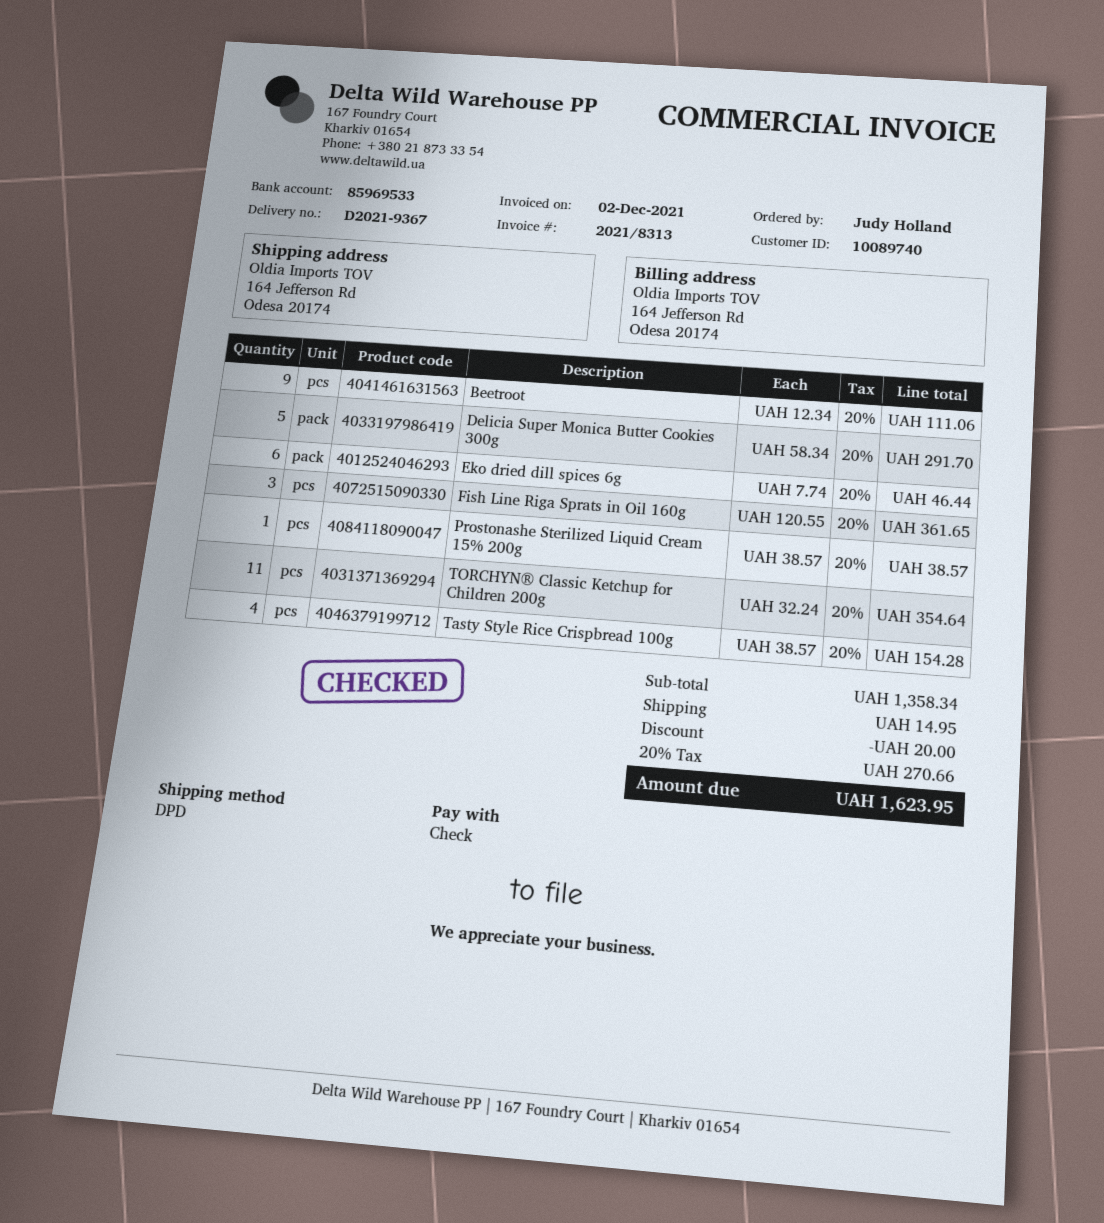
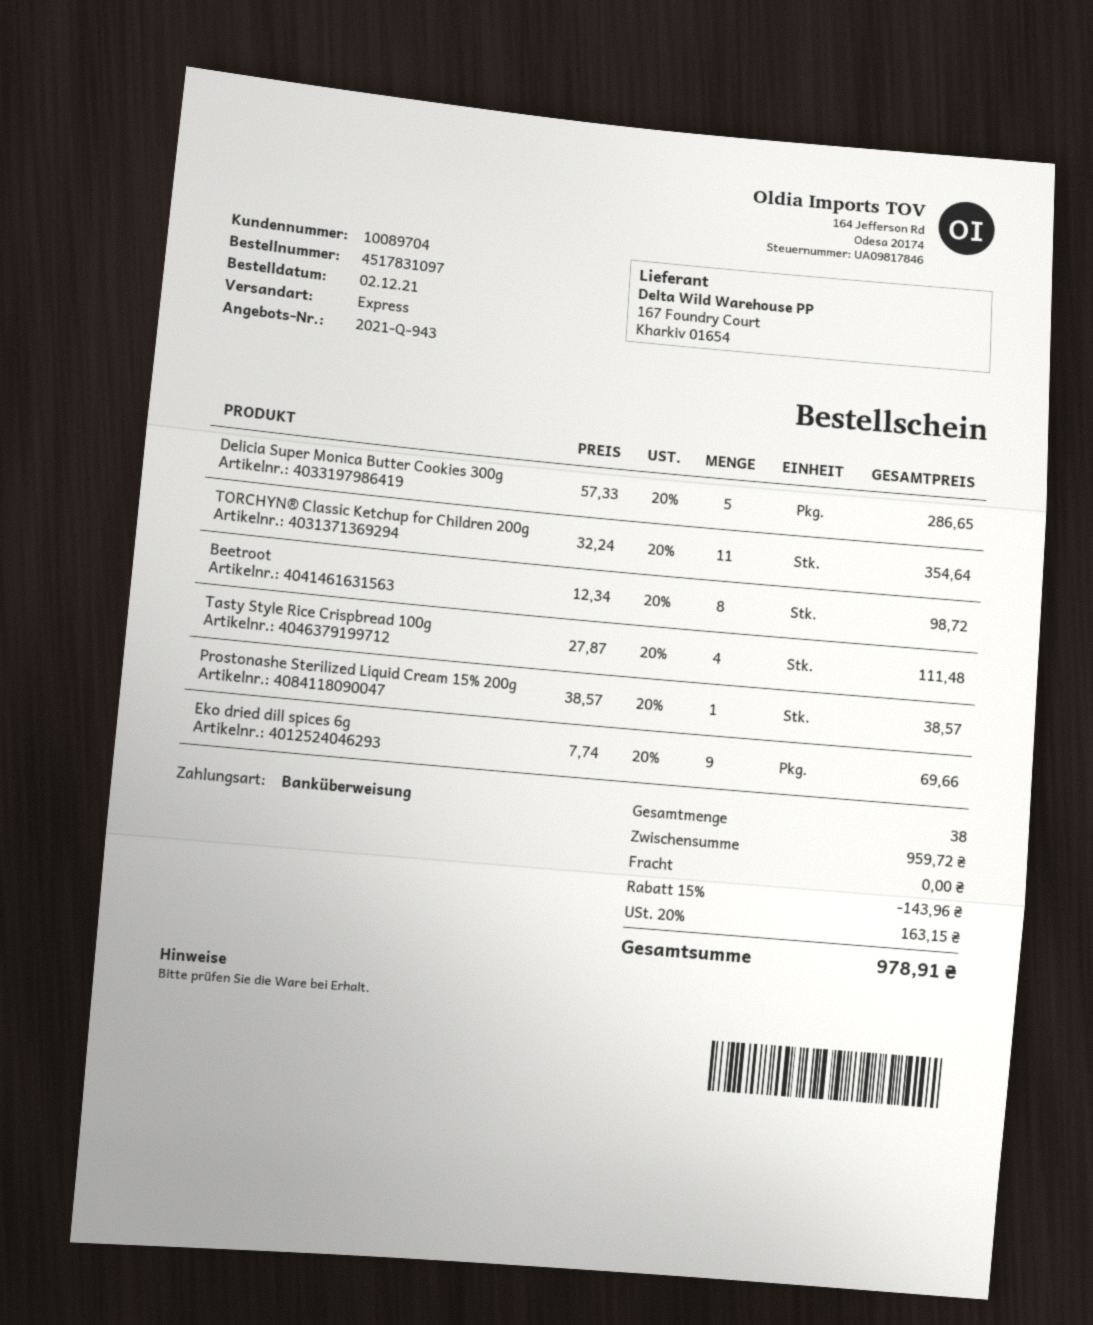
customer number: 10089740 -> 10089704
payment method: cheque -> bank transfer
shipping method: DPD -> express
Beetroot: 9 x 12.34 = 111.06 -> 8 x 12.34 = 98.72
Delicia Super Monica Butter Cookies 300g: 5 x 58.34 = 291.70 -> 5 x 57.33 = 286.65
Eko dried dill spices 6g: 6 x 7.74 = 46.44 -> 9 x 7.74 = 69.66
Fish Line Riga Sprats in Oil 160g: 3 x 120.55 = 361.65 -> none
Tasty Style Rice Crispbread 100g: 4 x 38.57 = 154.28 -> 4 x 27.87 = 111.48
subtotal: 1358.34 -> 959.72
discount: 20.00 -> 143.96
shipping: 14.95 -> 0.00
tax: 20% = 270.66 -> 20% = 163.15
total: 1623.95 -> 978.91

